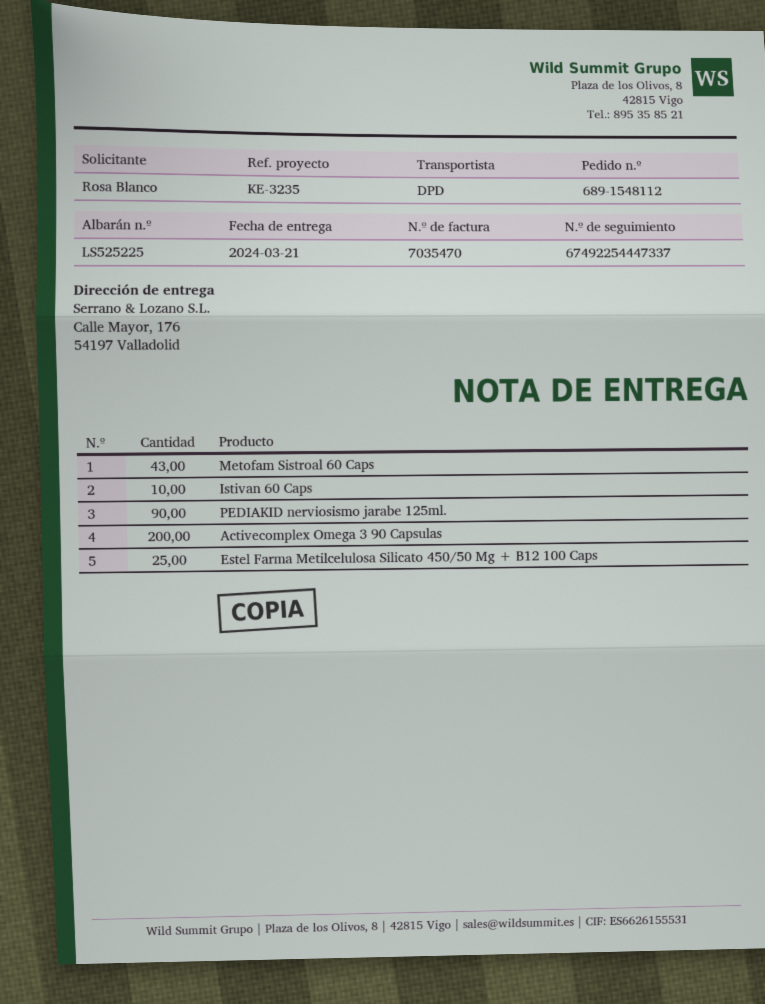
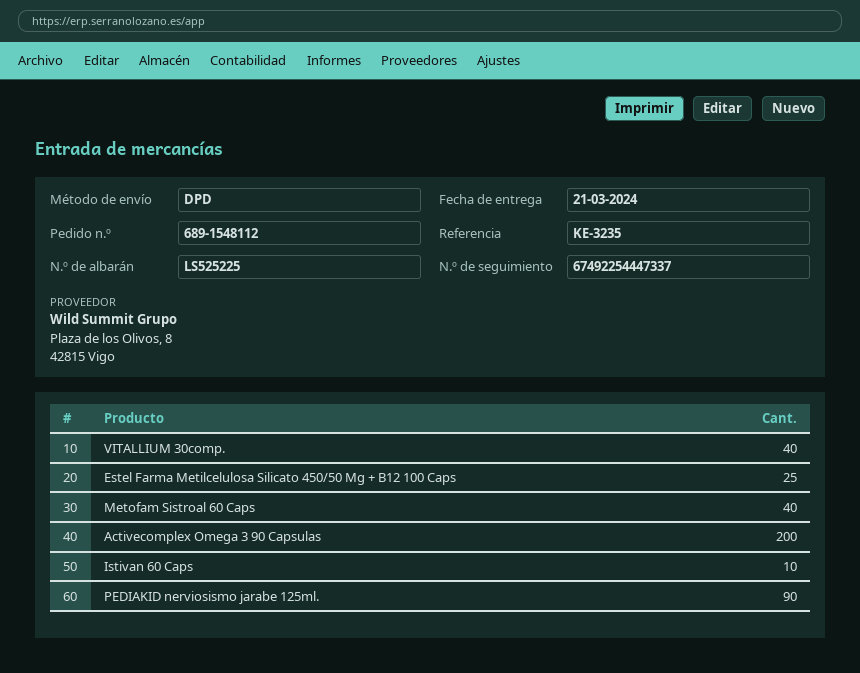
Metofam Sistroal 60 Caps: 43 -> 40
VITALLIUM 30comp.: none -> 40

